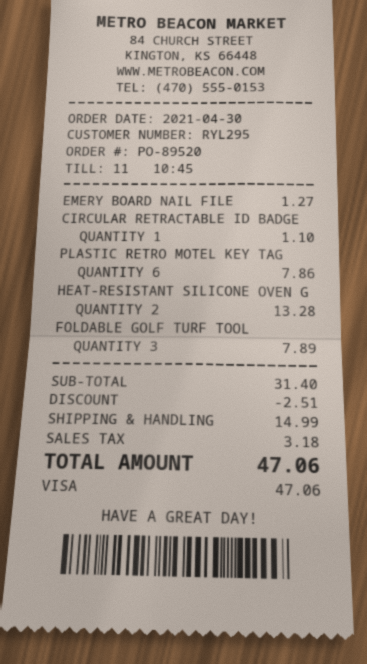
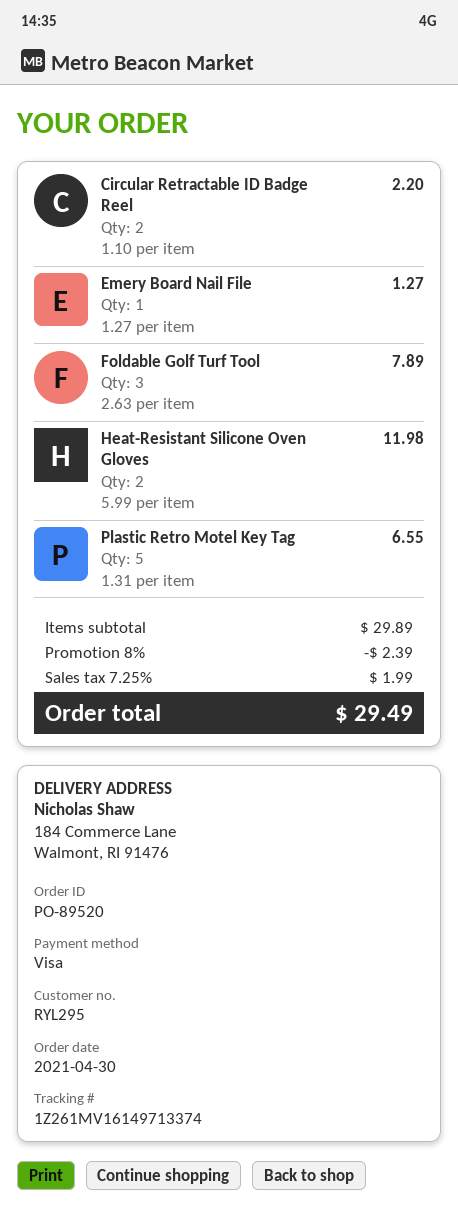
CIRCULAR RETRACTABLE ID BADGE: 1 for 1.10 -> 2 for 2.20
PLASTIC RETRO MOTEL KEY TAG: 6 for 7.86 -> 5 for 6.55
HEAT-RESISTANT SILICONE OVEN G: 2 for 13.28 -> 2 for 11.98
subtotal: 31.40 -> 29.89
discount: 2.51 -> 2.39
shipping: 14.99 -> none
tax: 3.18 -> 1.99
total: 47.06 -> 29.49

